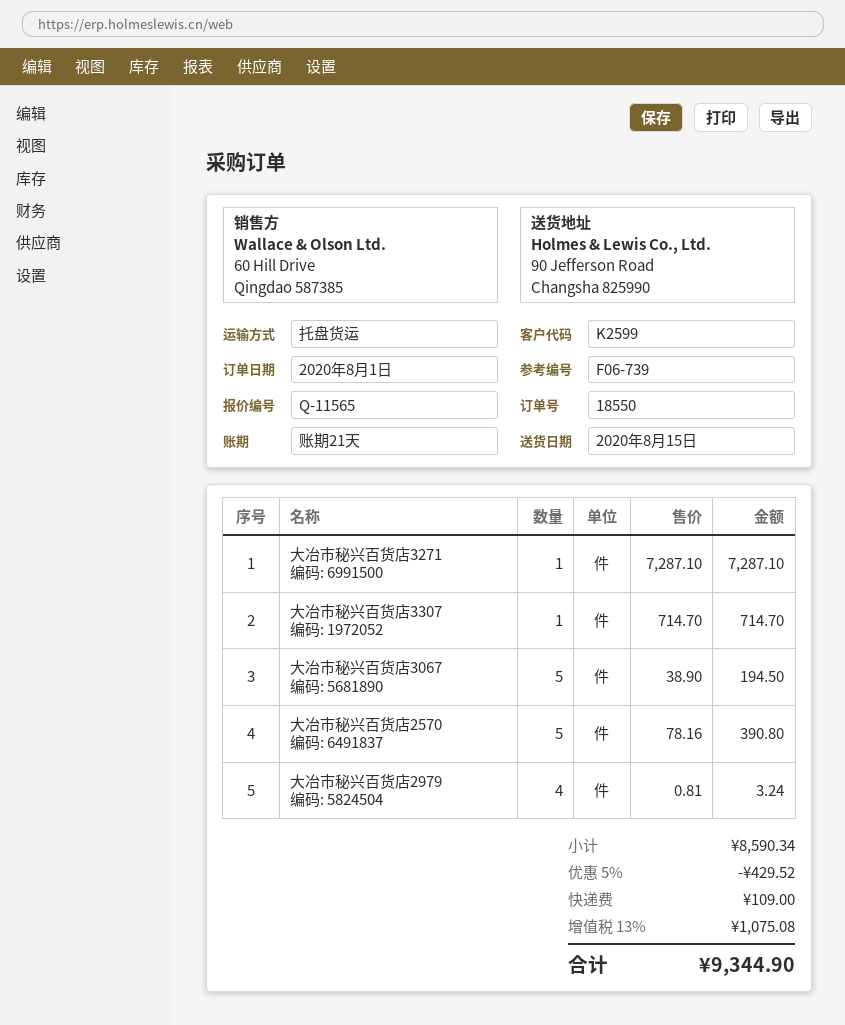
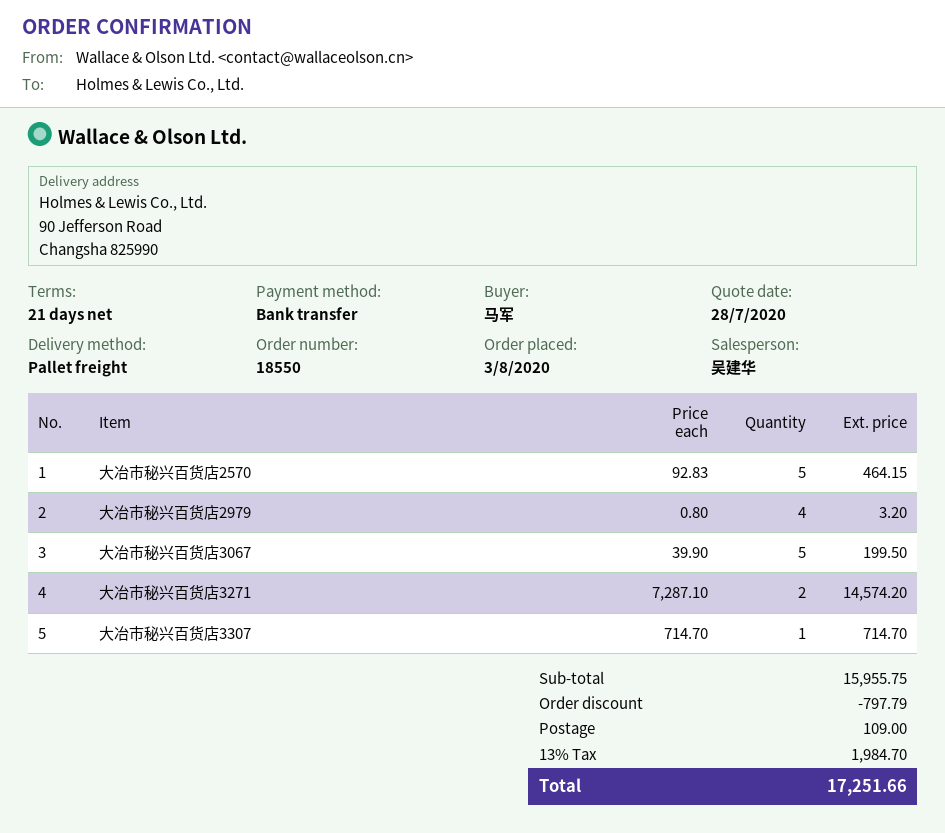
order date: 2020-08-01 -> 2020-08-03
大冶市秘兴百货店3271: 1 x 7287.10 = 7287.10 -> 2 x 7287.10 = 14574.20
大冶市秘兴百货店3067: 5 x 38.90 = 194.50 -> 5 x 39.90 = 199.50
大冶市秘兴百货店2570: 5 x 78.16 = 390.80 -> 5 x 92.83 = 464.15
大冶市秘兴百货店2979: 4 x 0.81 = 3.24 -> 4 x 0.80 = 3.20
subtotal: 8590.34 -> 15955.75
discount: 429.52 -> 797.79
tax: 13% = 1075.08 -> 13% = 1984.70
total: 9344.90 -> 17251.66

